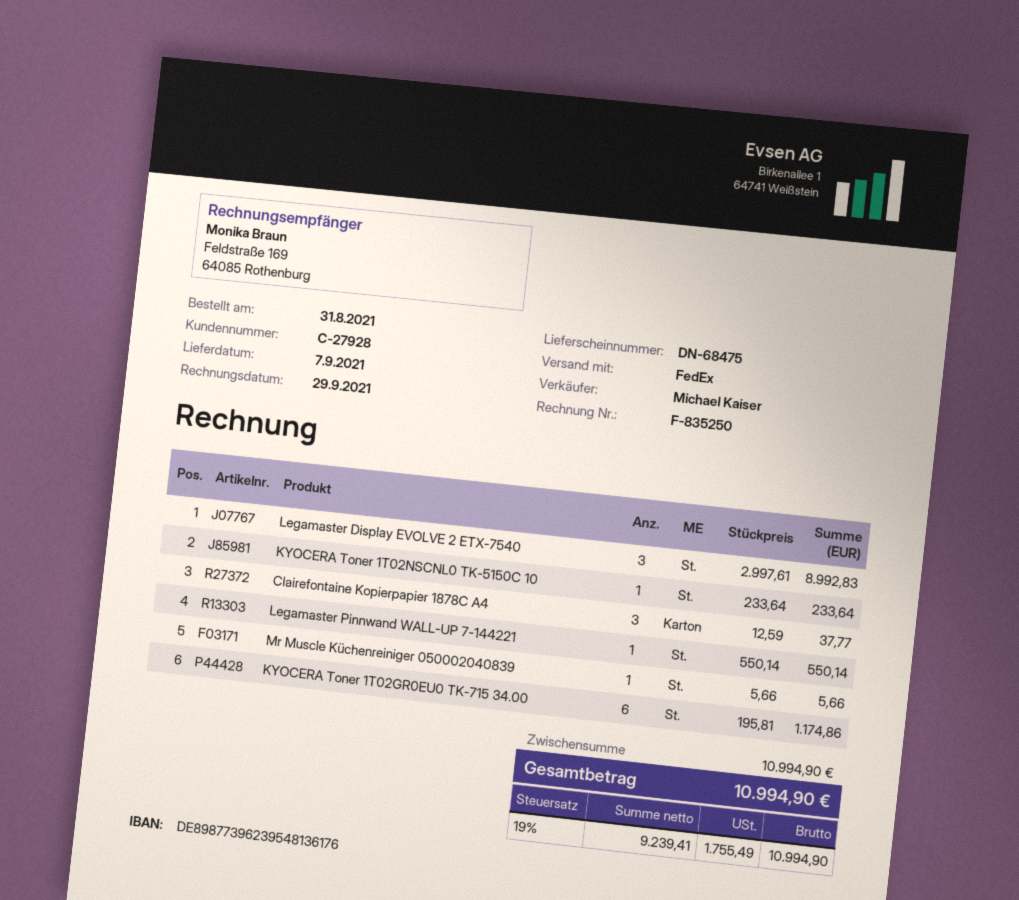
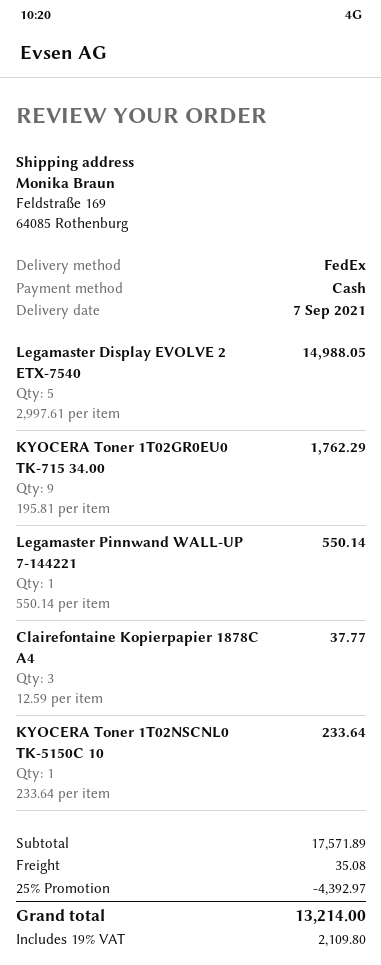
Legamaster Display EVOLVE 2 ETX-7540: 3 x 2997.61 = 8992.83 -> 5 x 2997.61 = 14988.05
Mr Muscle Küchenreiniger 050002040839: 1 x 5.66 = 5.66 -> none
KYOCERA Toner 1T02GR0EU0 TK-715 34.00: 6 x 195.81 = 1174.86 -> 9 x 195.81 = 1762.29
subtotal: 10994.90 -> 17571.89
discount: none -> 25% = 4392.97
shipping: none -> 35.08
tax: 19% = 1755.49 -> 19% = 2109.80
total: 10994.90 -> 13214.00

